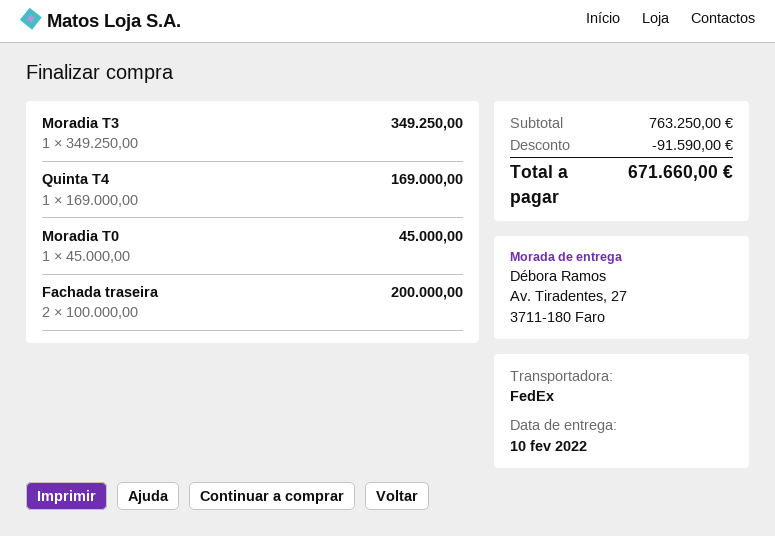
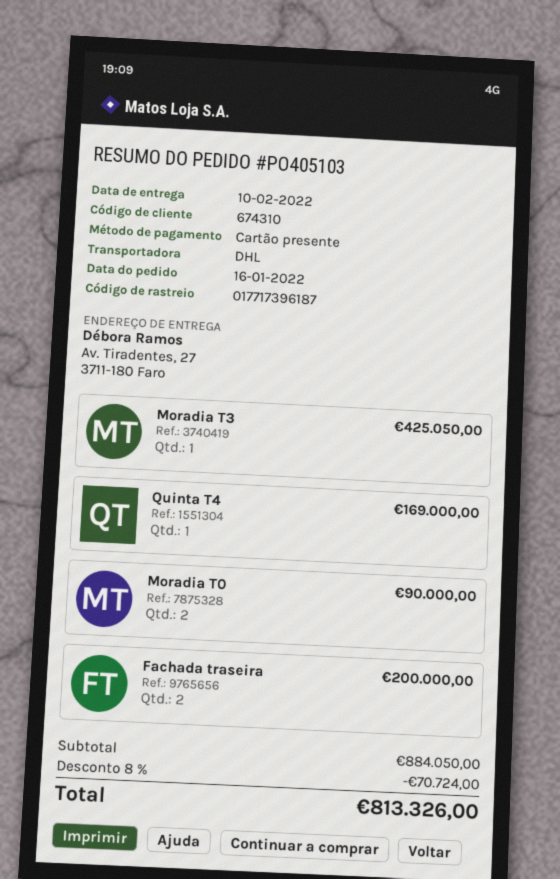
shipping method: FedEx -> DHL
Moradia T3: 1 for 349250.00 -> 1 for 425050.00
Moradia T0: 1 for 45000.00 -> 2 for 90000.00
subtotal: 763250.00 -> 884050.00
discount: 91590.00 -> 70724.00
total: 671660.00 -> 813326.00

